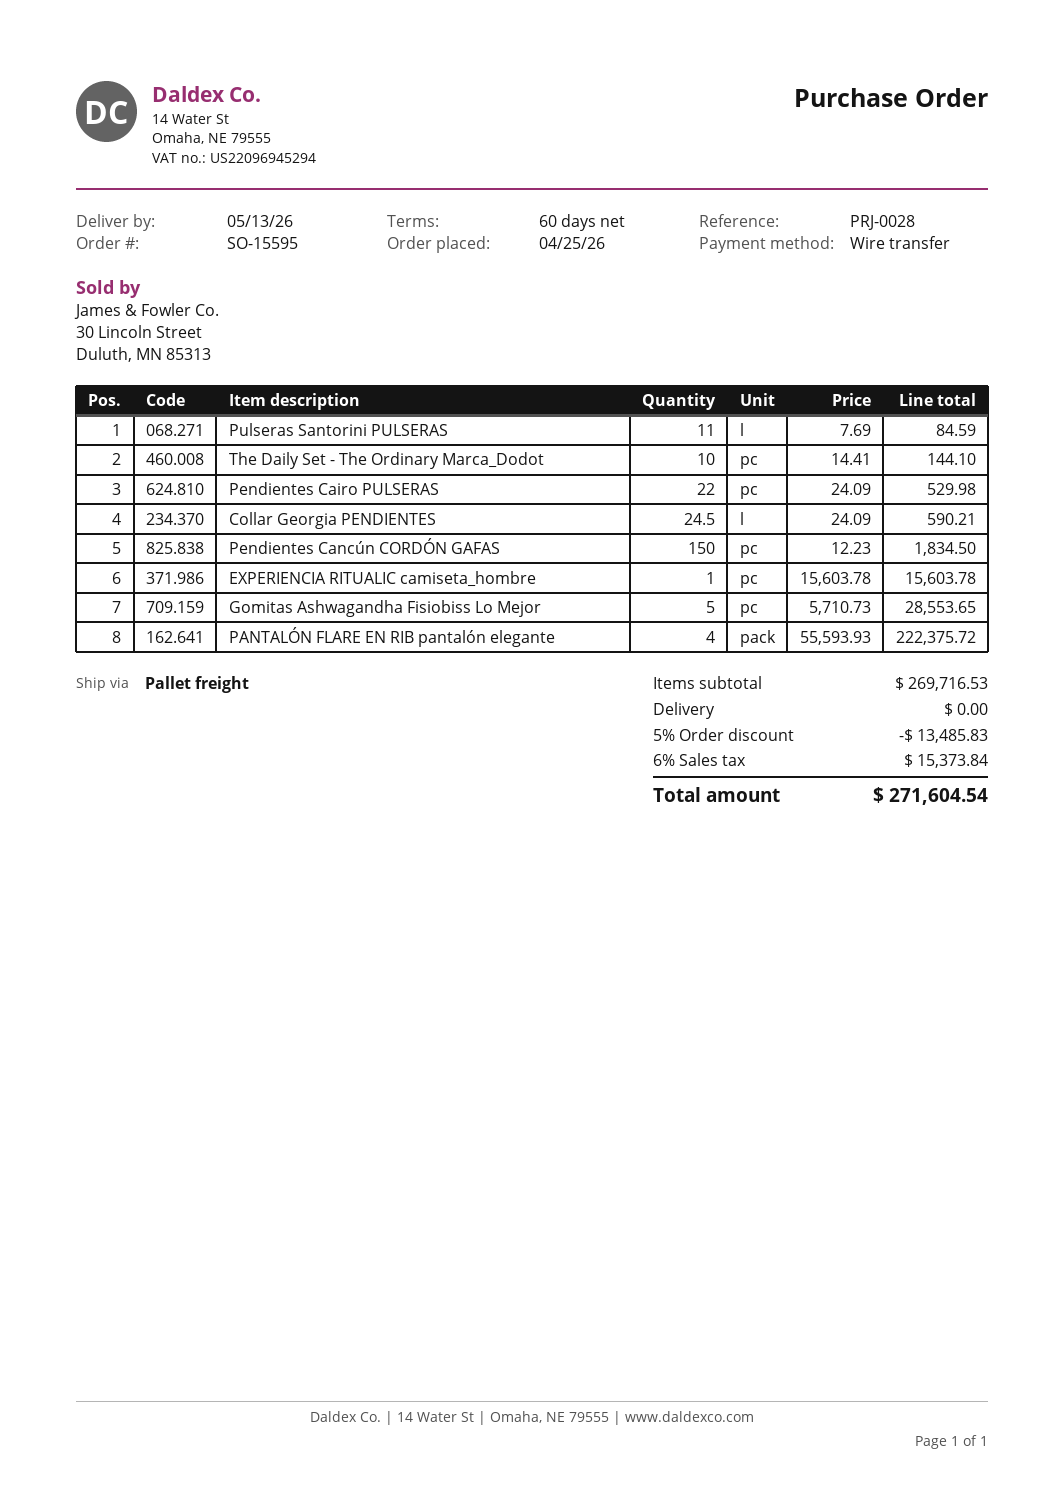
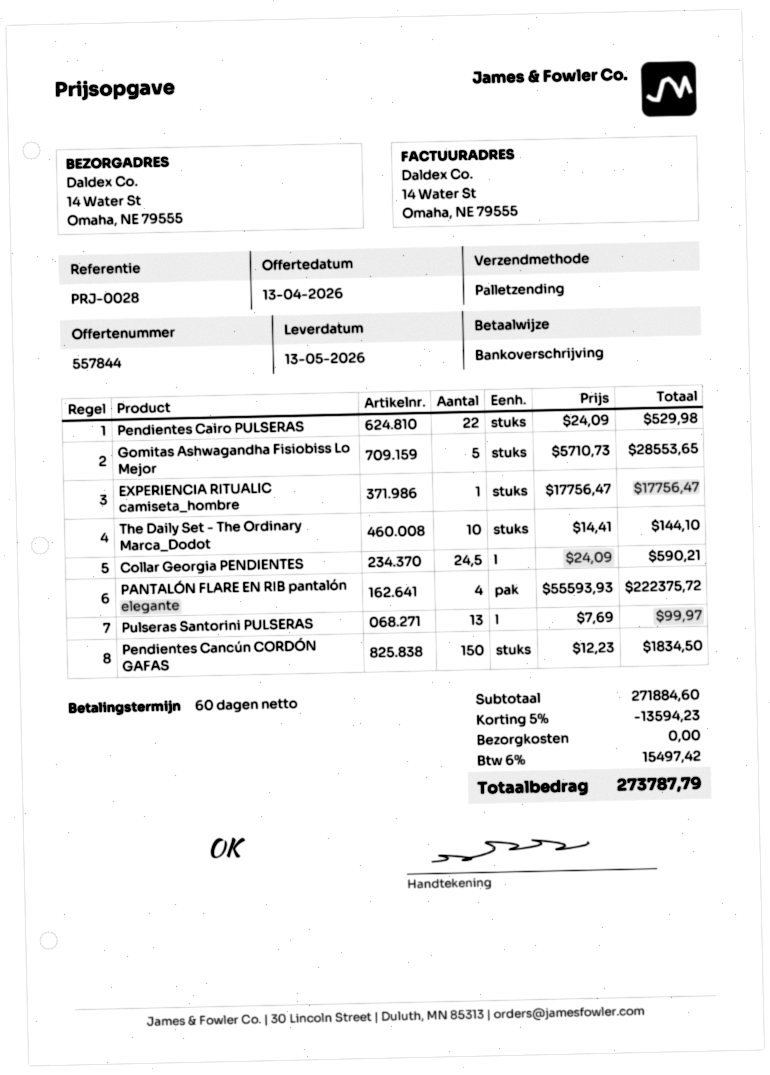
Pulseras Santorini PULSERAS: 11 x 7.69 = 84.59 -> 13 x 7.69 = 99.97
EXPERIENCIA RITUALIC camiseta_hombre: 1 x 15603.78 = 15603.78 -> 1 x 17756.47 = 17756.47
subtotal: 269716.53 -> 271884.60
discount: 5% = 13485.83 -> 5% = 13594.23
tax: 6% = 15373.84 -> 6% = 15497.42
total: 271604.54 -> 273787.79

